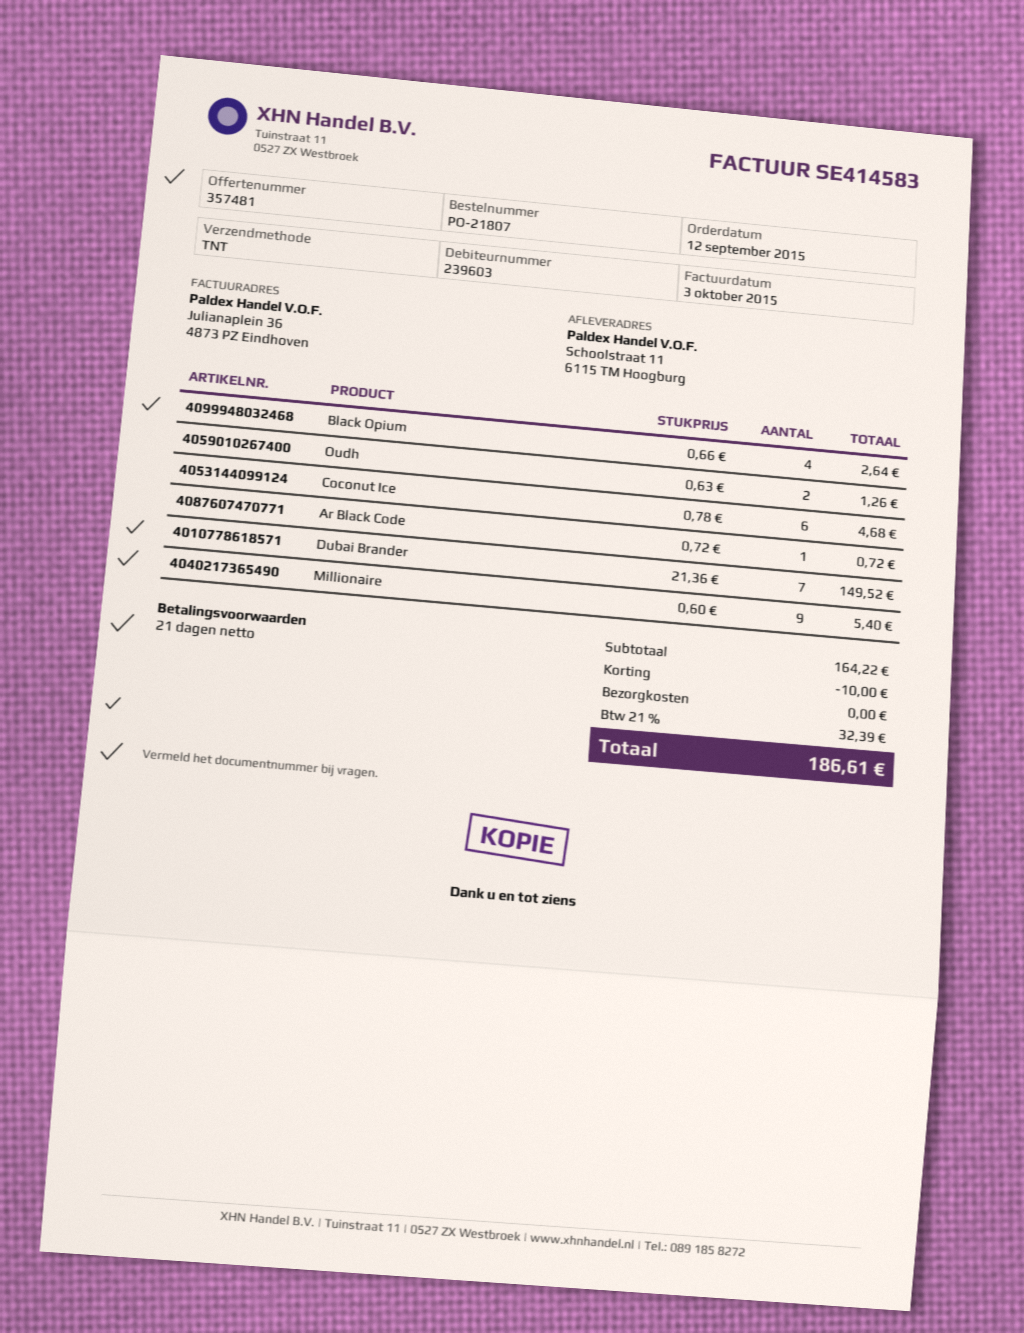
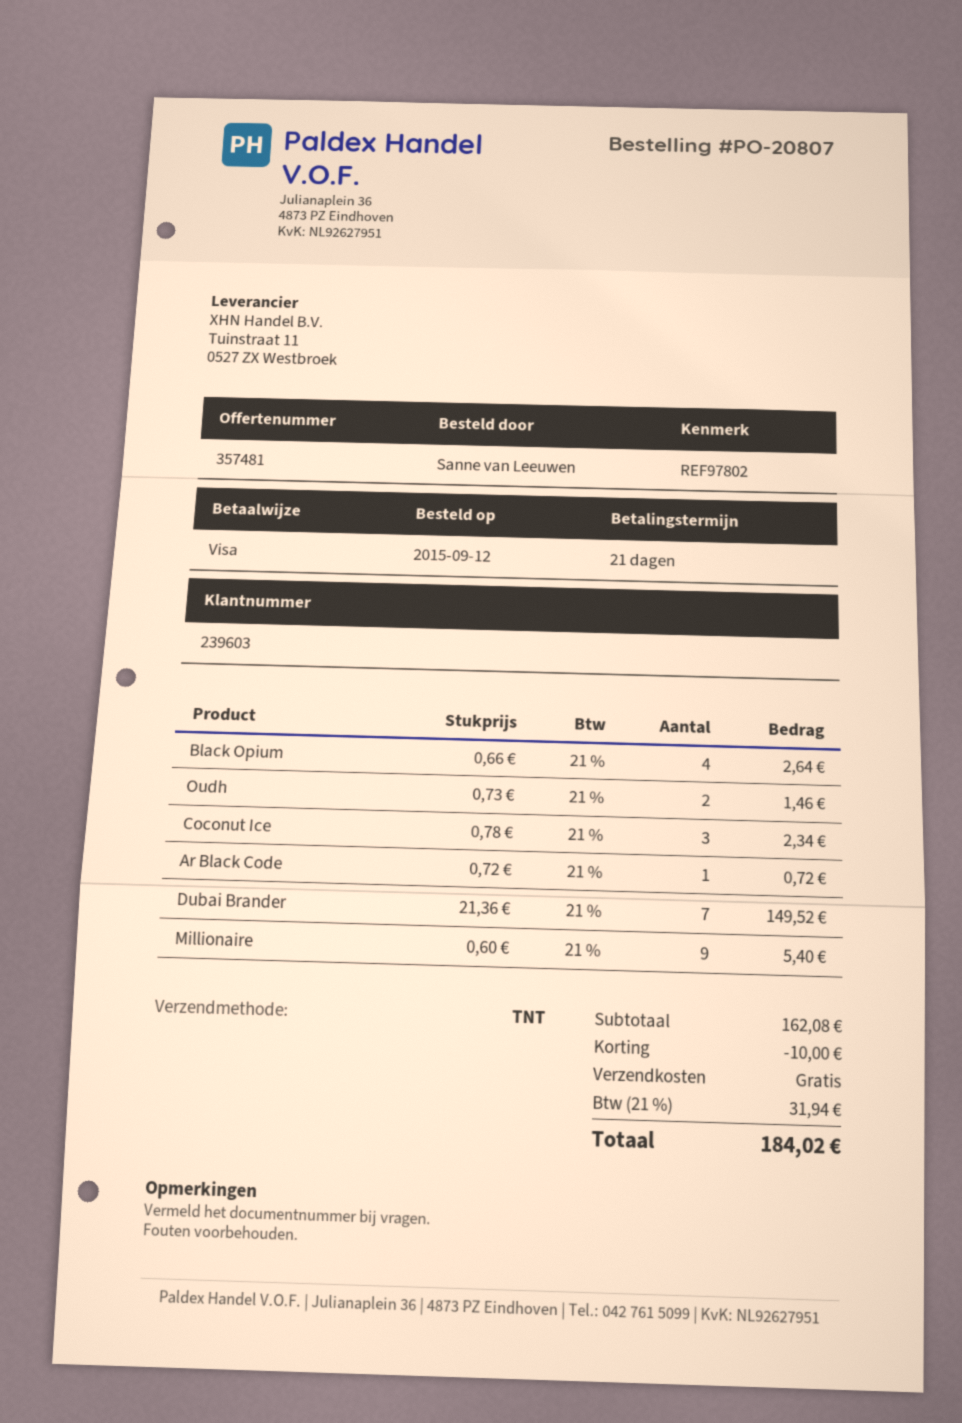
order number: PO-21807 -> PO-20807
Oudh: 2 x 0.63 = 1.26 -> 2 x 0.73 = 1.46
Coconut Ice: 6 x 0.78 = 4.68 -> 3 x 0.78 = 2.34
subtotal: 164.22 -> 162.08
tax: 21% = 32.39 -> 21% = 31.94
total: 186.61 -> 184.02

